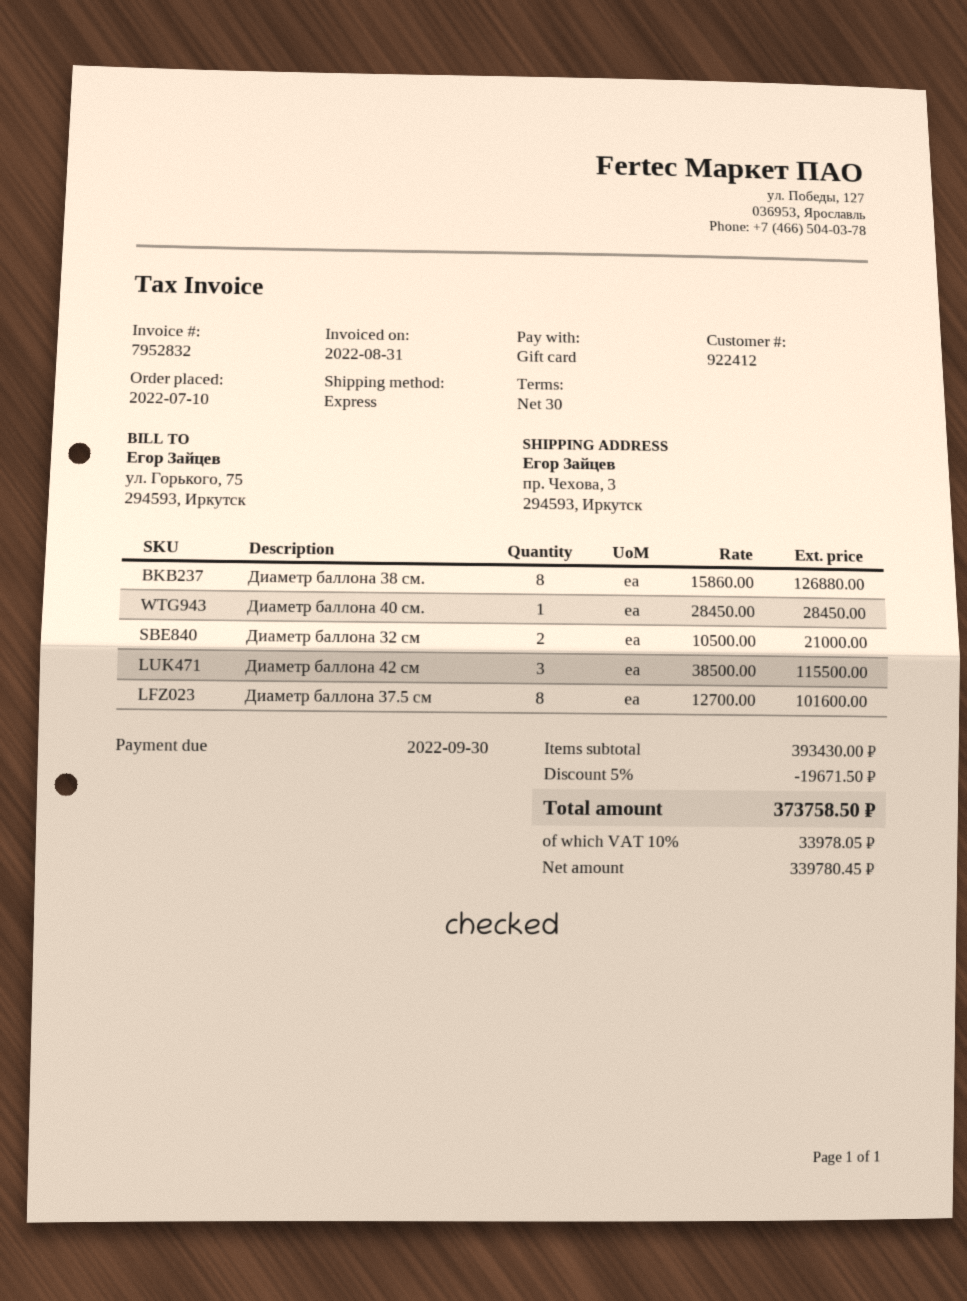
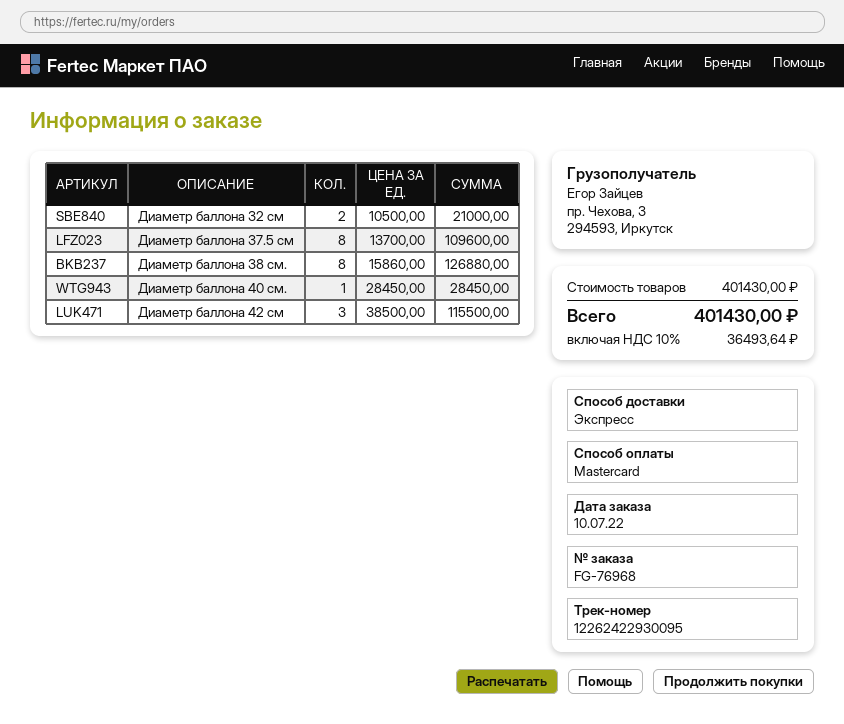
payment method: gift card -> Mastercard
Диаметр баллона 37.5 см: 8 x 12700.00 = 101600.00 -> 8 x 13700.00 = 109600.00
subtotal: 393430.00 -> 401430.00
discount: 5% = 19671.50 -> none
tax: 10% = 33978.05 -> 10% = 36493.64
total: 373758.50 -> 401430.00

